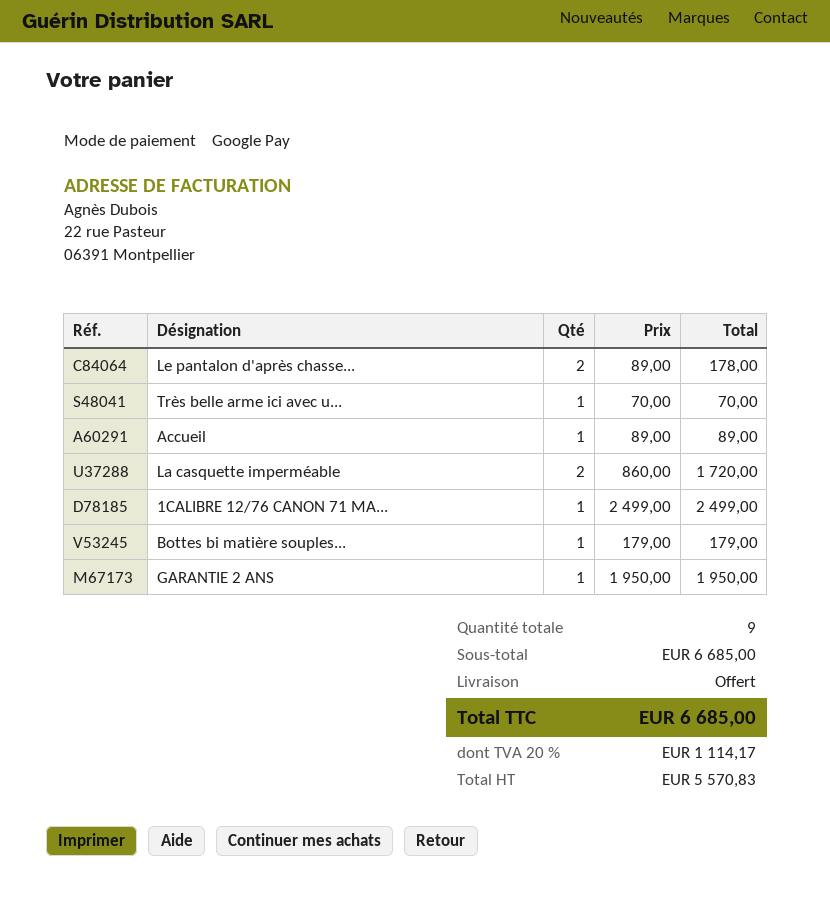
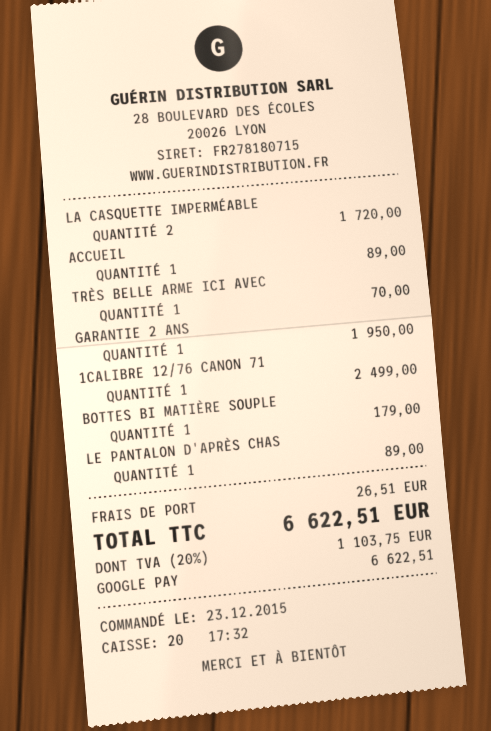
Le pantalon d'après chasse...: 2 for 178.00 -> 1 for 89.00
shipping: 0.00 -> 26.51
tax: 20% = 1114.17 -> 20% = 1103.75
total: 6685.00 -> 6622.51

